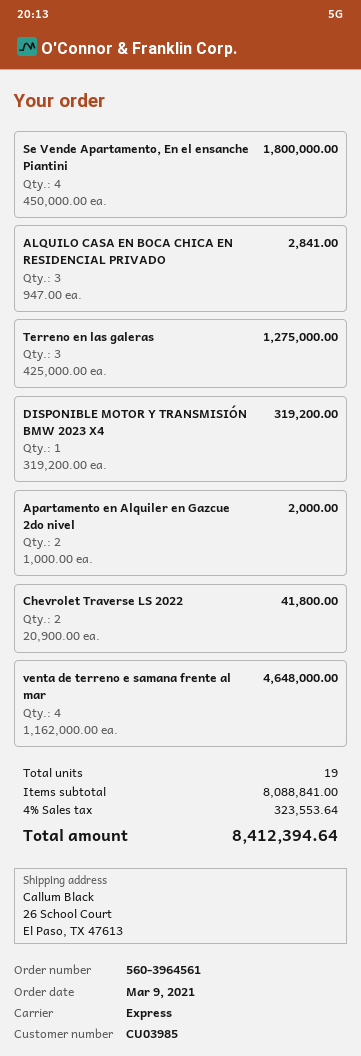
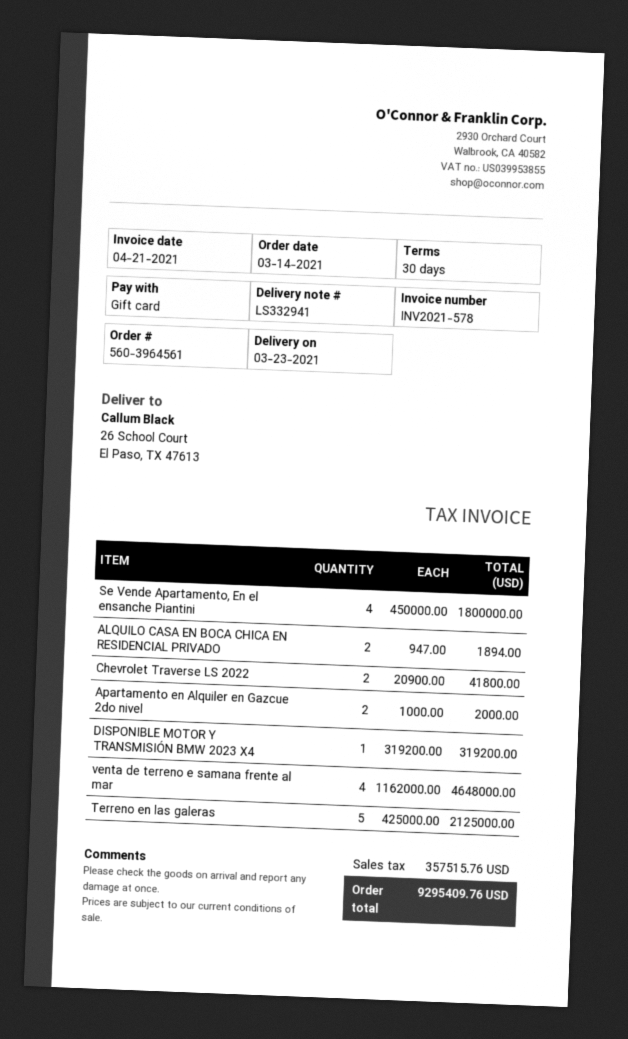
order date: 2021-03-09 -> 2021-03-14
ALQUILO CASA EN BOCA CHICA EN RESIDENCIAL PRIVADO: 3 x 947.00 = 2841.00 -> 2 x 947.00 = 1894.00
Terreno en las galeras: 3 x 425000.00 = 1275000.00 -> 5 x 425000.00 = 2125000.00
tax: 323553.64 -> 357515.76
total: 8412394.64 -> 9295409.76

